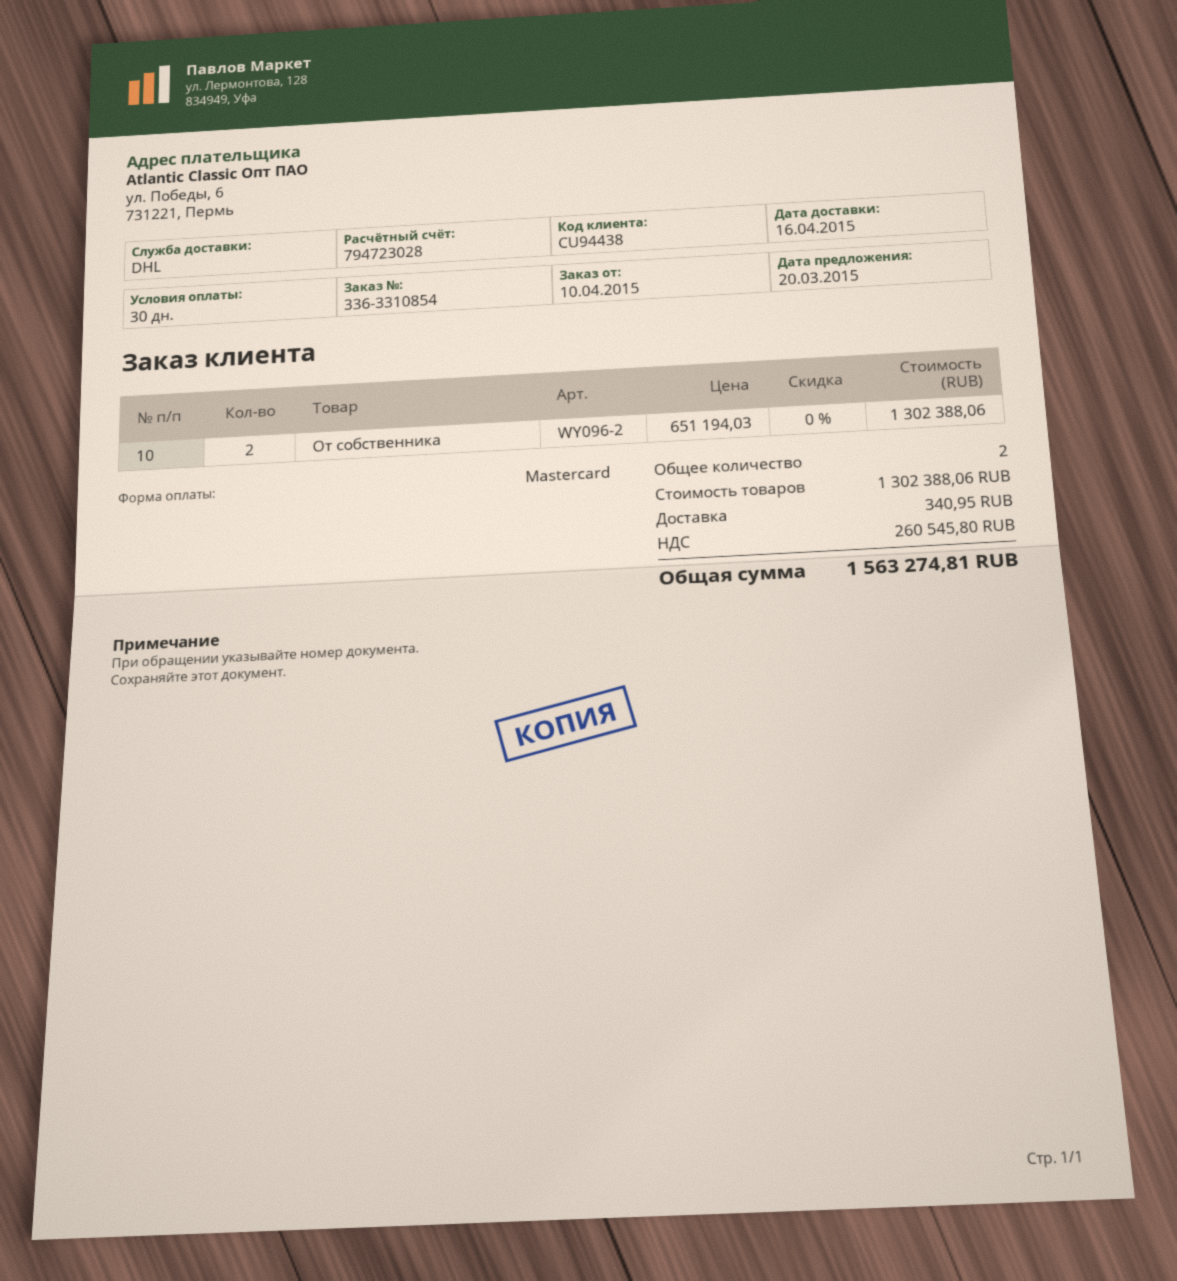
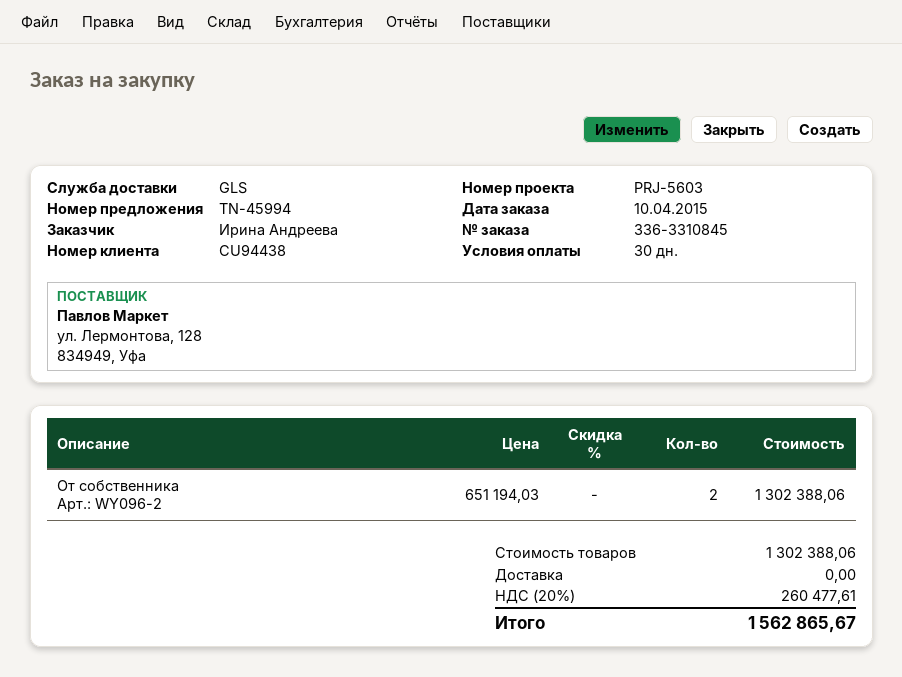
order number: 336-3310854 -> 336-3310845
shipping method: DHL -> GLS
shipping: 340.95 -> 0.00
tax: 260545.80 -> 260477.61
total: 1563274.81 -> 1562865.67

